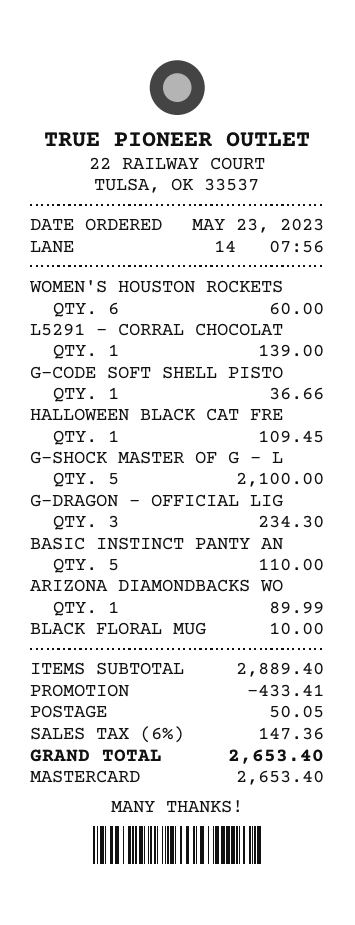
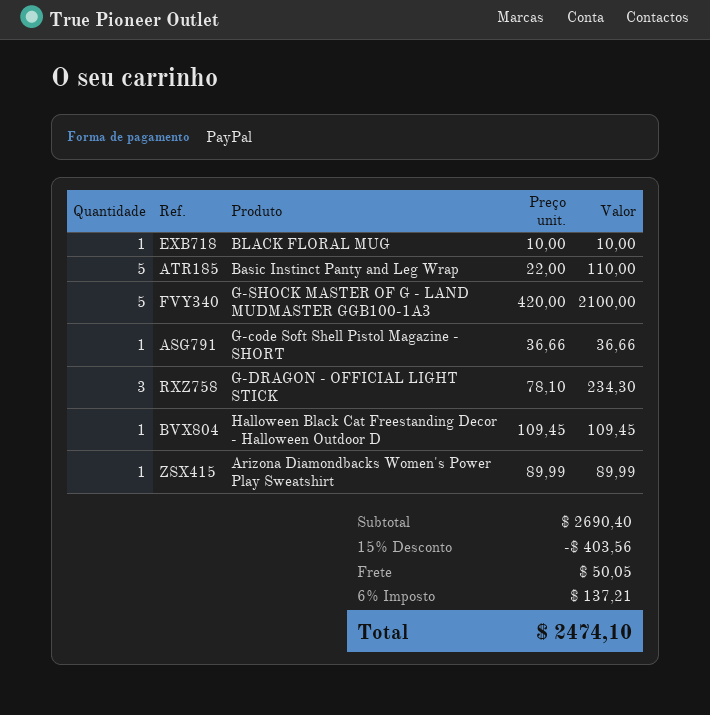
payment method: Mastercard -> PayPal
WOMEN'S HOUSTON ROCKETS: 6 for 60.00 -> none
L5291 - CORRAL CHOCOLAT: 1 for 139.00 -> none
subtotal: 2889.40 -> 2690.40
discount: 433.41 -> 403.56
tax: 6% = 147.36 -> 6% = 137.21
total: 2653.40 -> 2474.10

